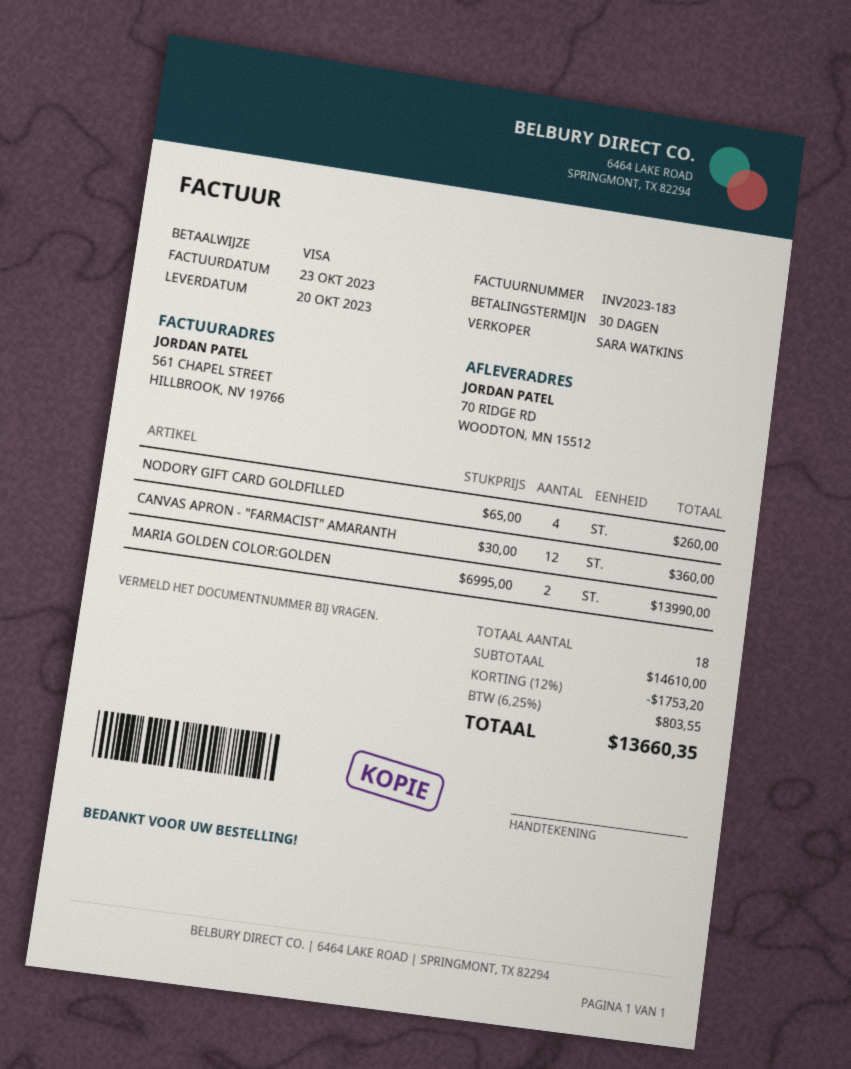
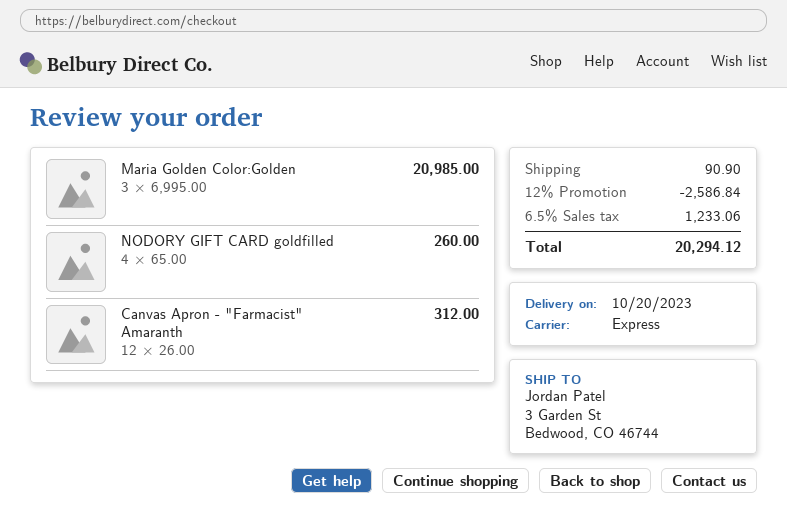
ship to: 70 RIDGE RD, WOODTON, MN 15512 -> 3 Garden St, Bedwood, CO 46744
CANVAS APRON - "FARMACIST" AMARANTH: 12 x 30.00 = 360.00 -> 12 x 26.00 = 312.00
MARIA GOLDEN COLOR:GOLDEN: 2 x 6995.00 = 13990.00 -> 3 x 6995.00 = 20985.00
discount: 12% = 1753.20 -> 12% = 2586.84
shipping: none -> 90.90
tax: 6.25% = 803.55 -> 6.5% = 1233.06
total: 13660.35 -> 20294.12

